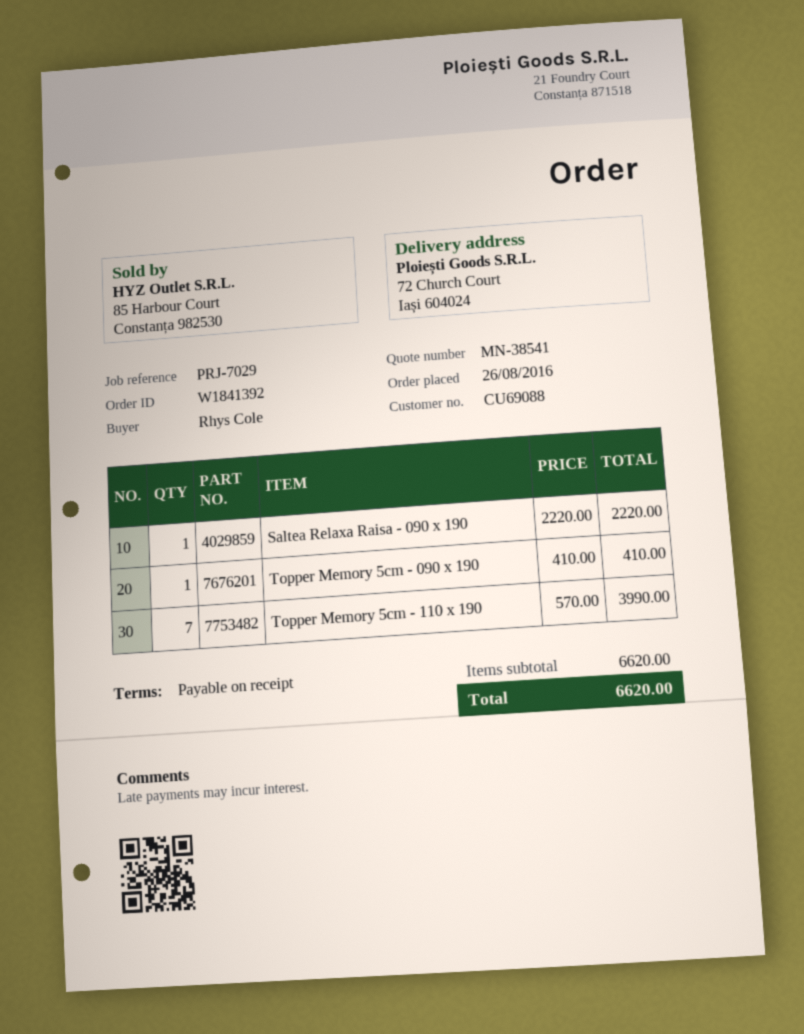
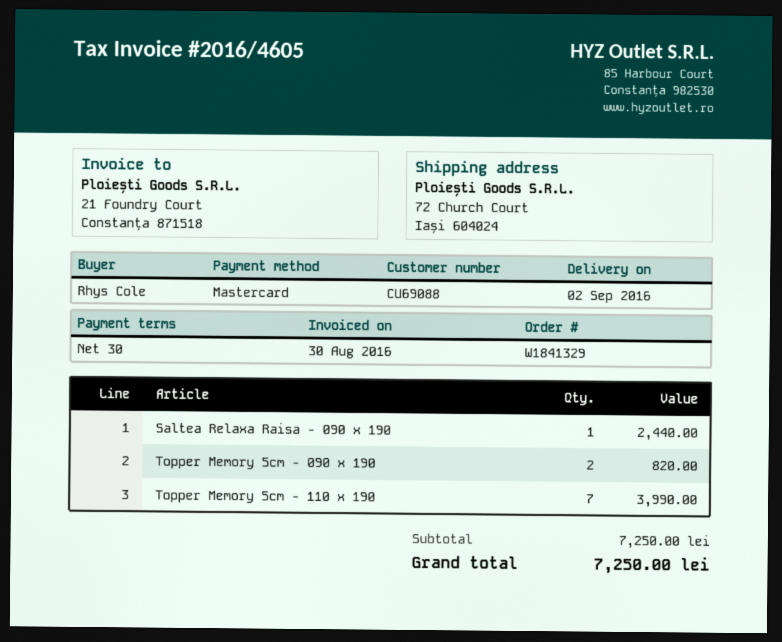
order number: W1841392 -> W1841329
payment terms: on receipt -> 30 days
Saltea Relaxa Raisa - 090 x 190: 1 for 2220.00 -> 1 for 2440.00
Topper Memory 5cm - 090 x 190: 1 for 410.00 -> 2 for 820.00
subtotal: 6620.00 -> 7250.00
total: 6620.00 -> 7250.00

